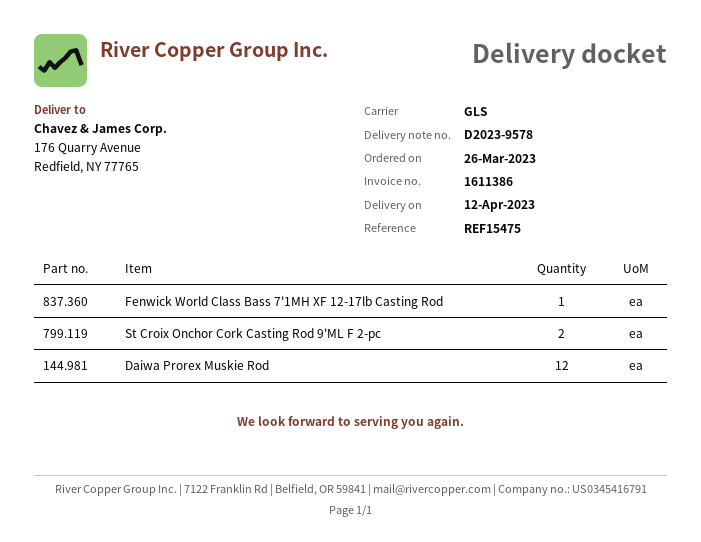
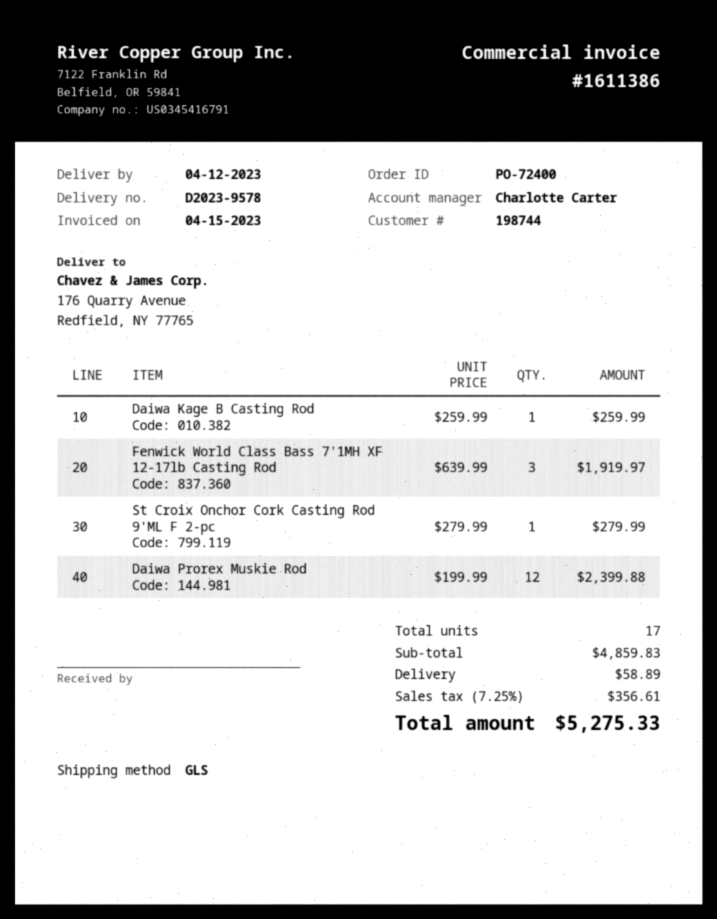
Fenwick World Class Bass 7'1MH XF 12-17lb Casting Rod: 1 -> 3
St Croix Onchor Cork Casting Rod 9'ML F 2-pc: 2 -> 1
Daiwa Kage B Casting Rod: none -> 1

